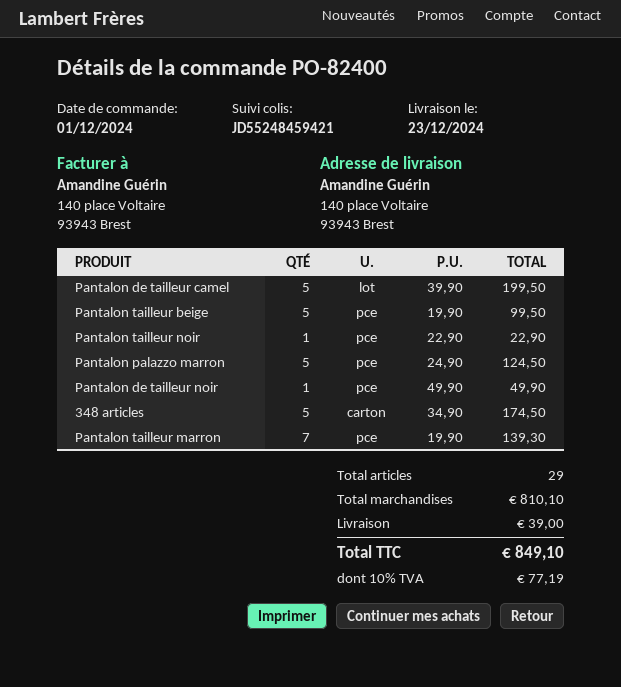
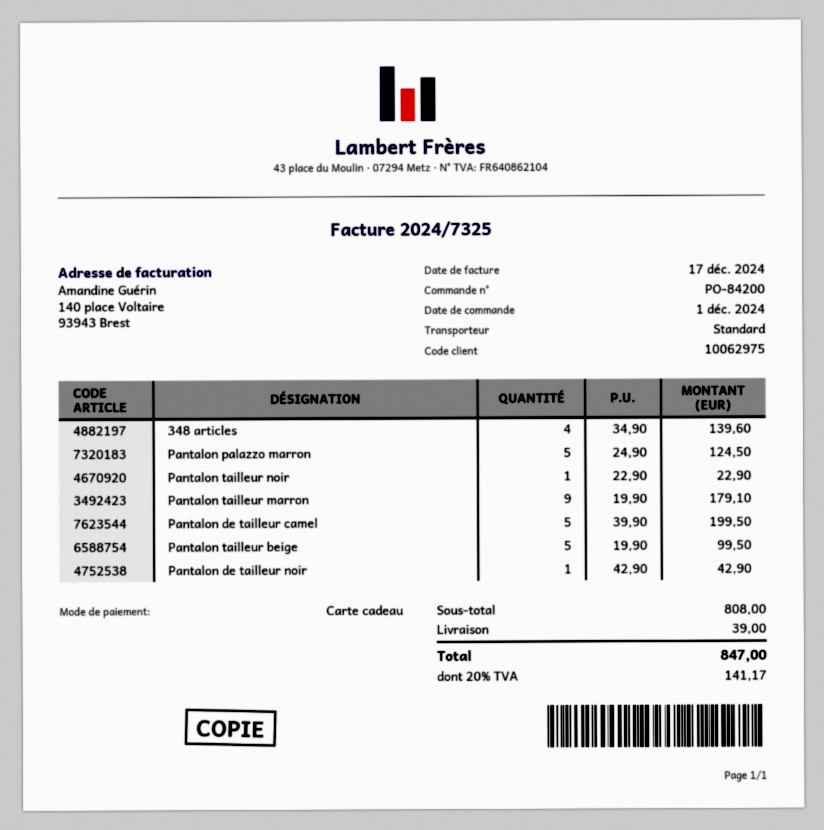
order number: PO-82400 -> PO-84200
Pantalon de tailleur noir: 1 x 49.90 = 49.90 -> 1 x 42.90 = 42.90
348 articles: 5 x 34.90 = 174.50 -> 4 x 34.90 = 139.60
Pantalon tailleur marron: 7 x 19.90 = 139.30 -> 9 x 19.90 = 179.10
subtotal: 810.10 -> 808.00
tax: 10% = 77.19 -> 20% = 141.17
total: 849.10 -> 847.00

